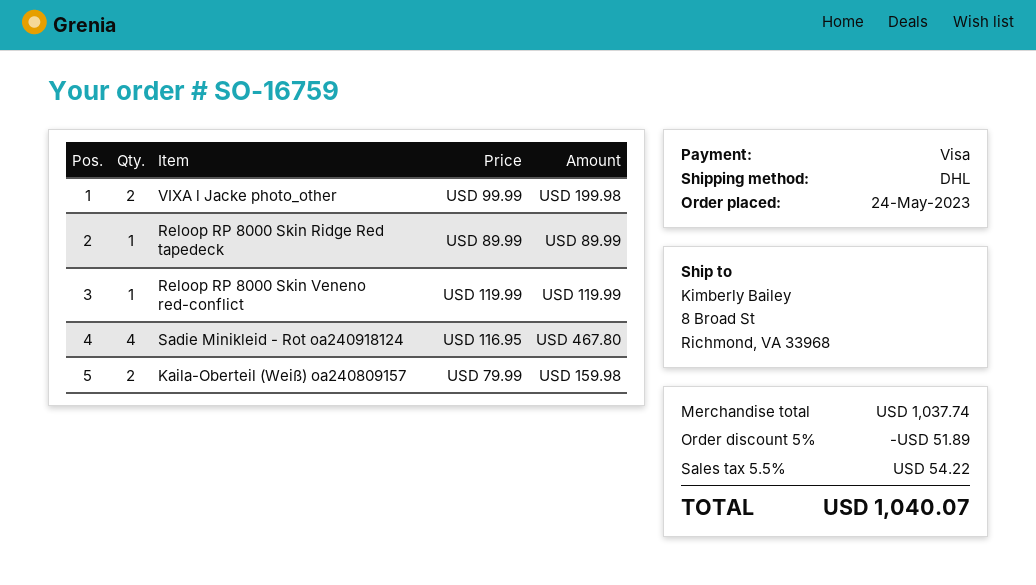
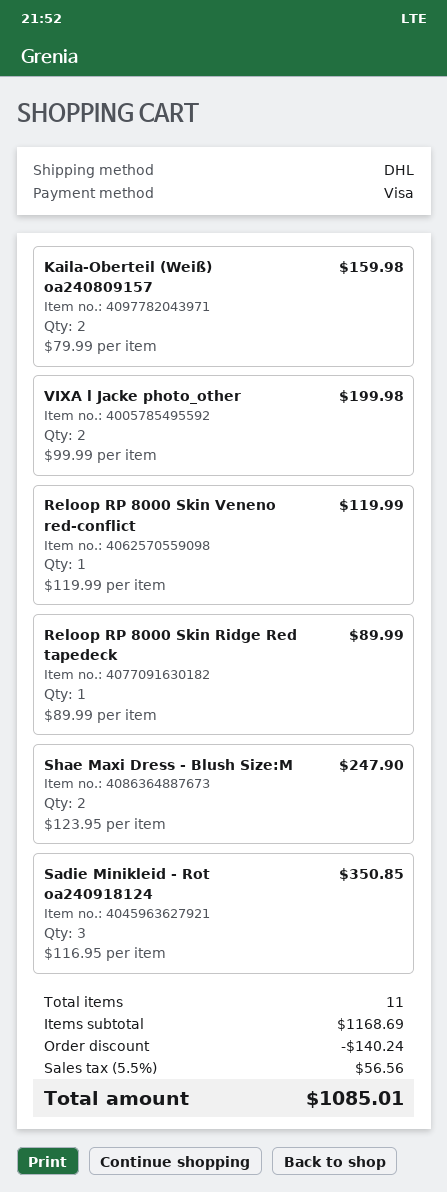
Sadie Minikleid - Rot oa240918124: 4 x 116.95 = 467.80 -> 3 x 116.95 = 350.85
Shae Maxi Dress - Blush Size:M: none -> 2 x 123.95 = 247.90
subtotal: 1037.74 -> 1168.69
discount: 51.89 -> 140.24
tax: 5.5% = 54.22 -> 5.5% = 56.56
total: 1040.07 -> 1085.01

